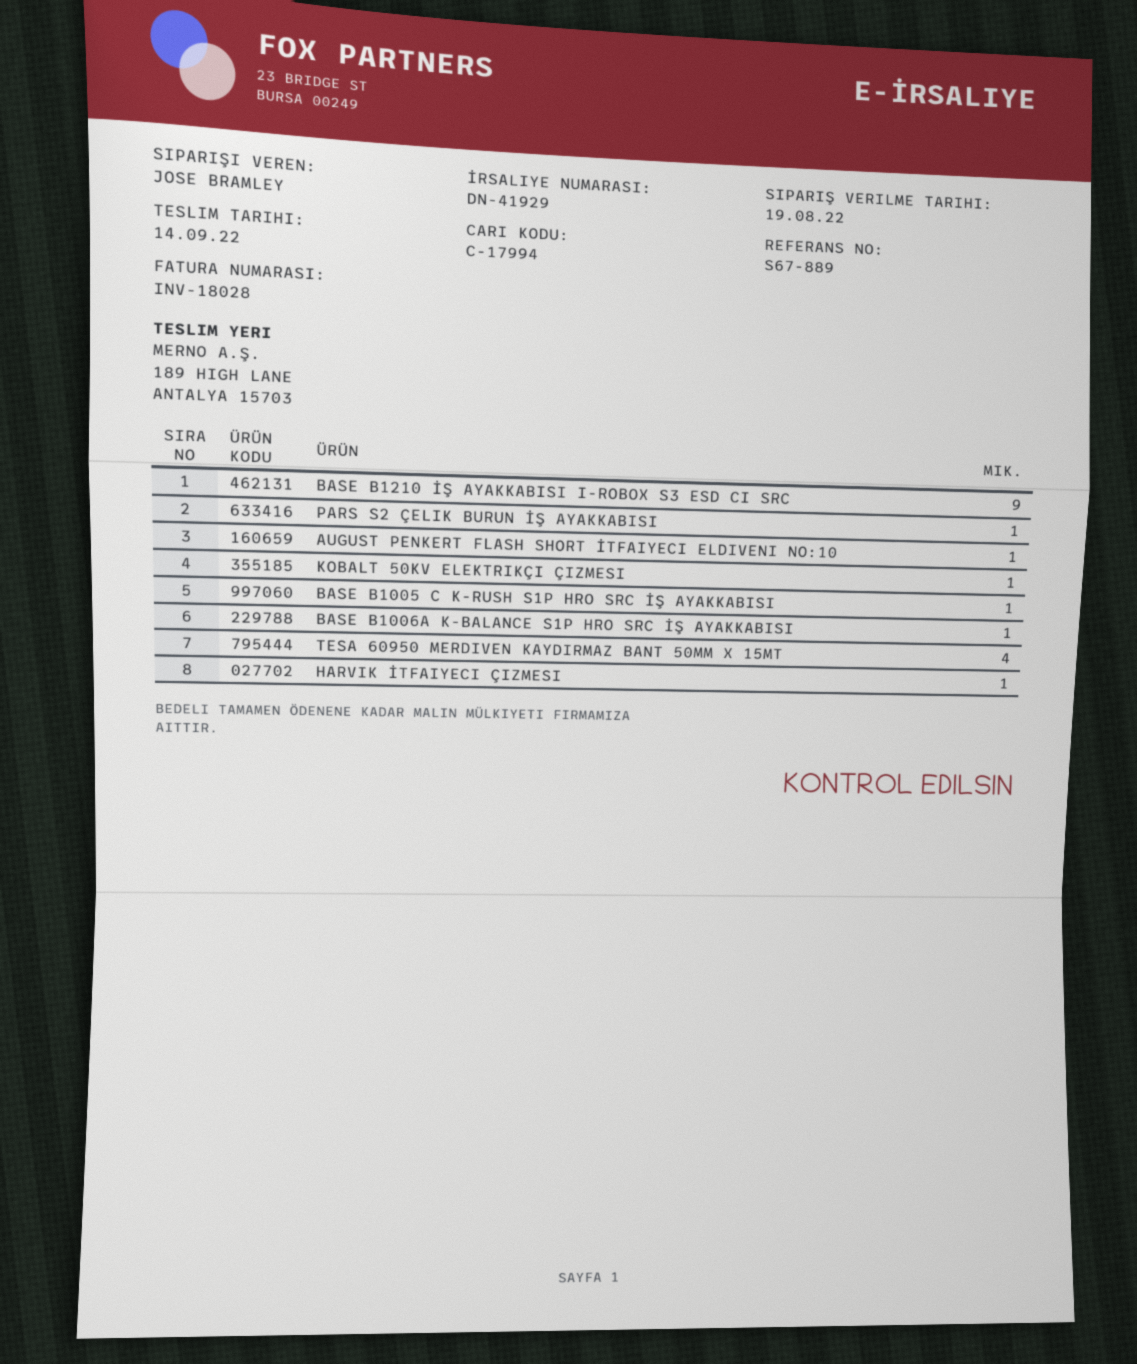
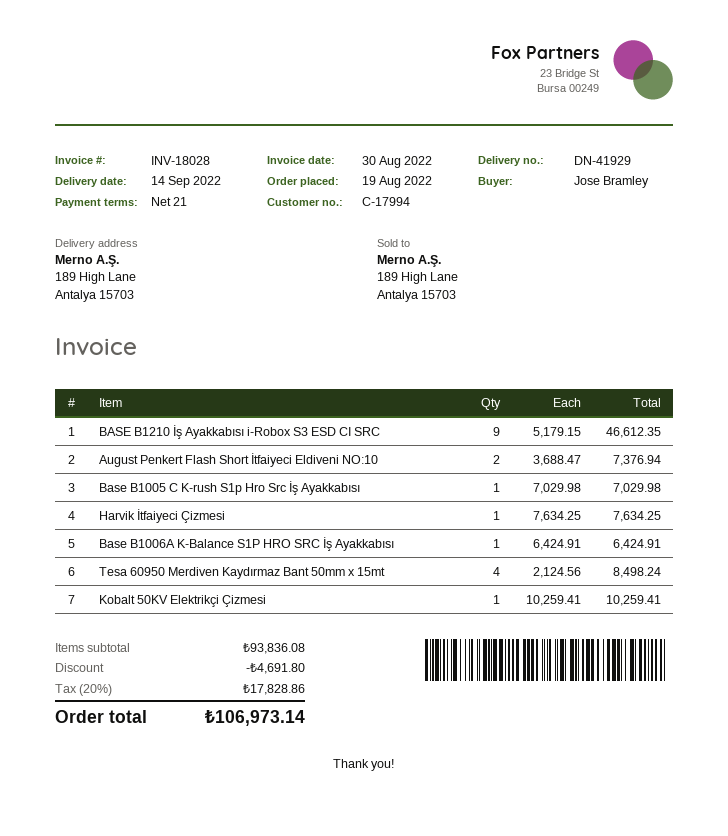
PARS S2 ÇELIK BURUN İŞ AYAKKABISI: 1 -> none
AUGUST PENKERT FLASH SHORT İTFAIYECI ELDIVENI NO:10: 1 -> 2

